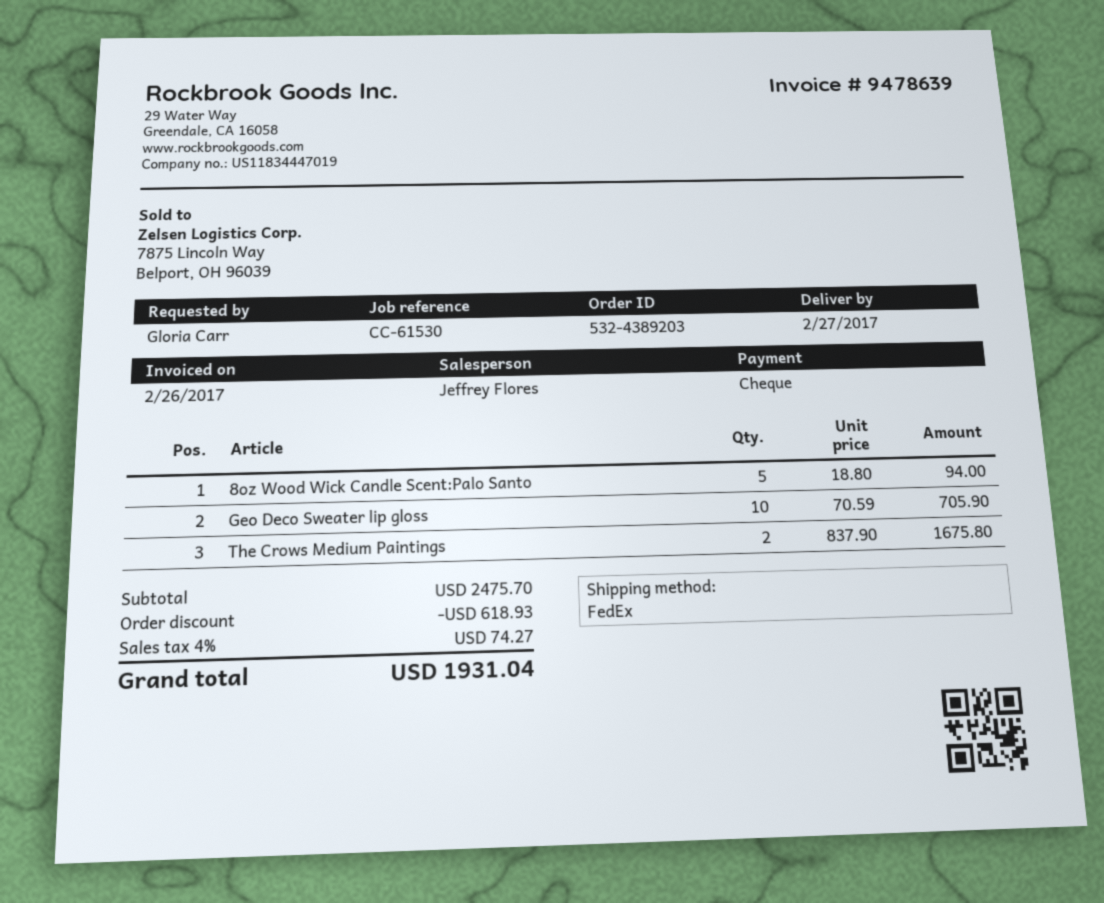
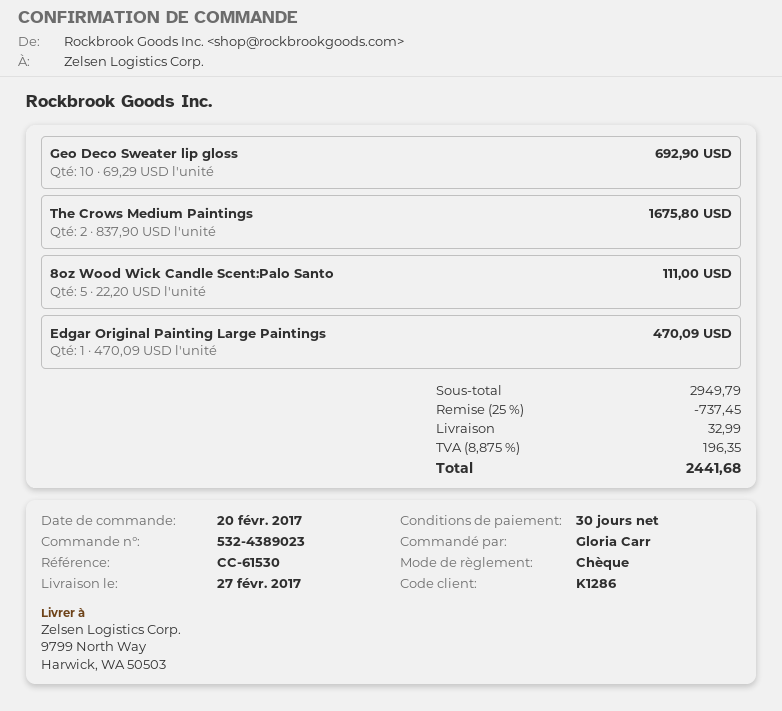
order number: 532-4389203 -> 532-4389023
8oz Wood Wick Candle Scent:Palo Santo: 5 x 18.80 = 94.00 -> 5 x 22.20 = 111.00
Geo Deco Sweater lip gloss: 10 x 70.59 = 705.90 -> 10 x 69.29 = 692.90
Edgar Original Painting Large Paintings: none -> 1 x 470.09 = 470.09
subtotal: 2475.70 -> 2949.79
discount: 618.93 -> 737.45
shipping: none -> 32.99
tax: 4% = 74.27 -> 8.875% = 196.35
total: 1931.04 -> 2441.68

